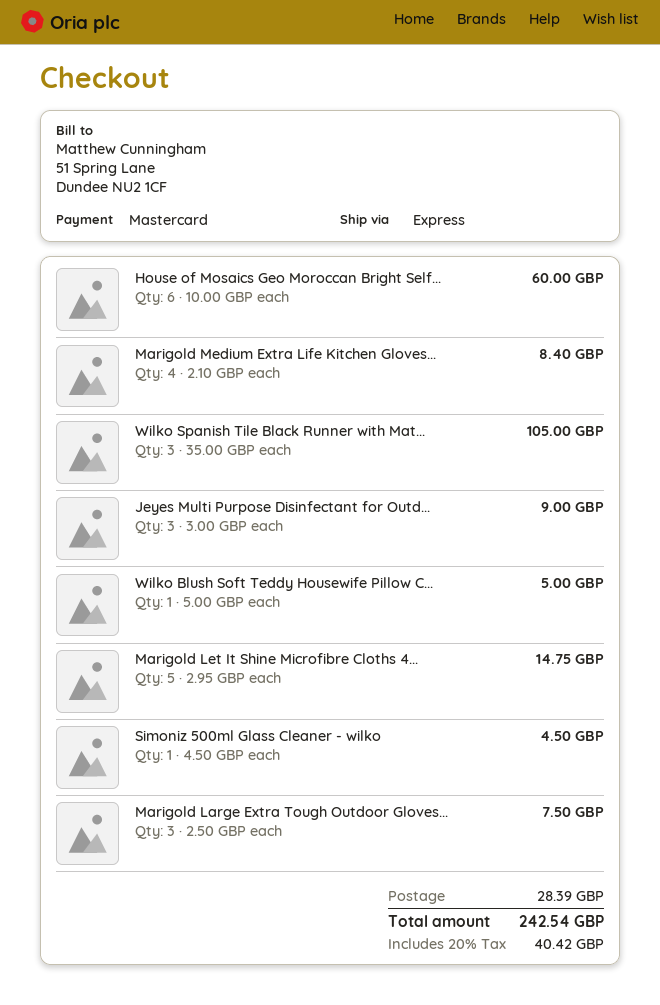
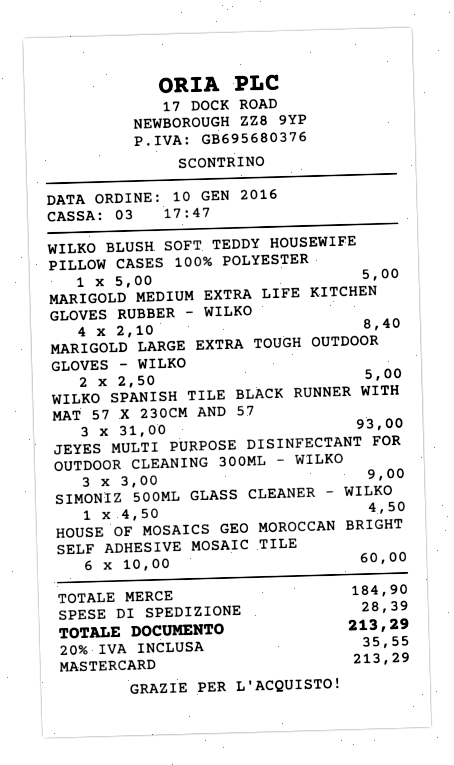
Wilko Spanish Tile Black Runner with Mat...: 3 x 35.00 = 105.00 -> 3 x 31.00 = 93.00
Marigold Let It Shine Microfibre Cloths 4...: 5 x 2.95 = 14.75 -> none
Marigold Large Extra Tough Outdoor Gloves...: 3 x 2.50 = 7.50 -> 2 x 2.50 = 5.00
tax: 20% = 40.42 -> 20% = 35.55
total: 242.54 -> 213.29

